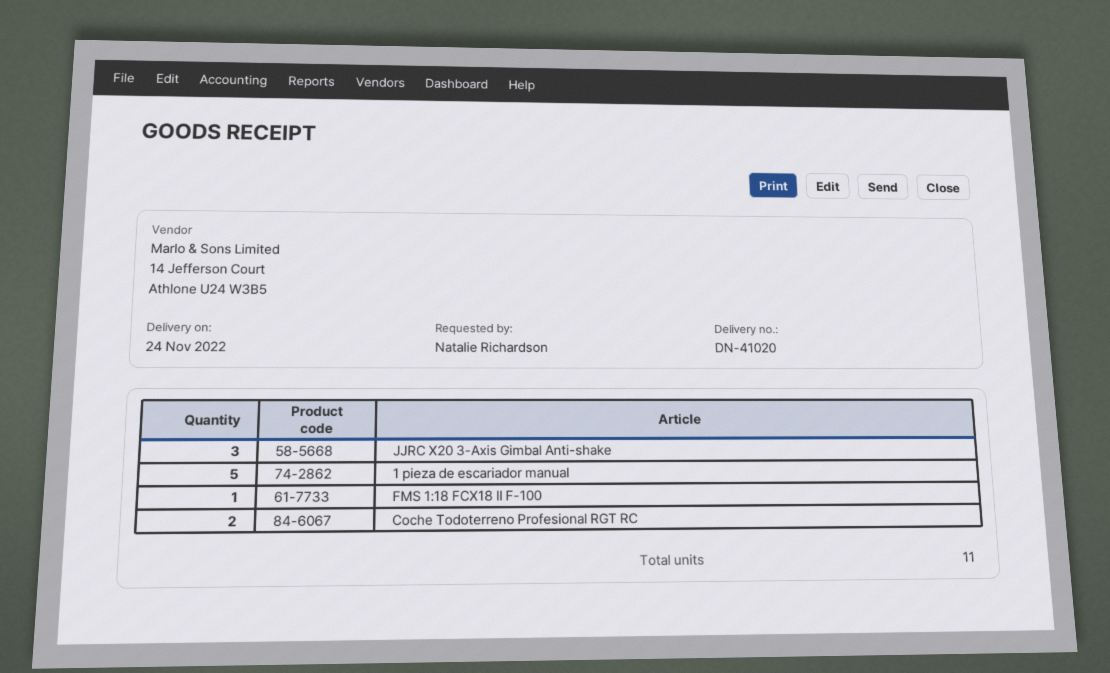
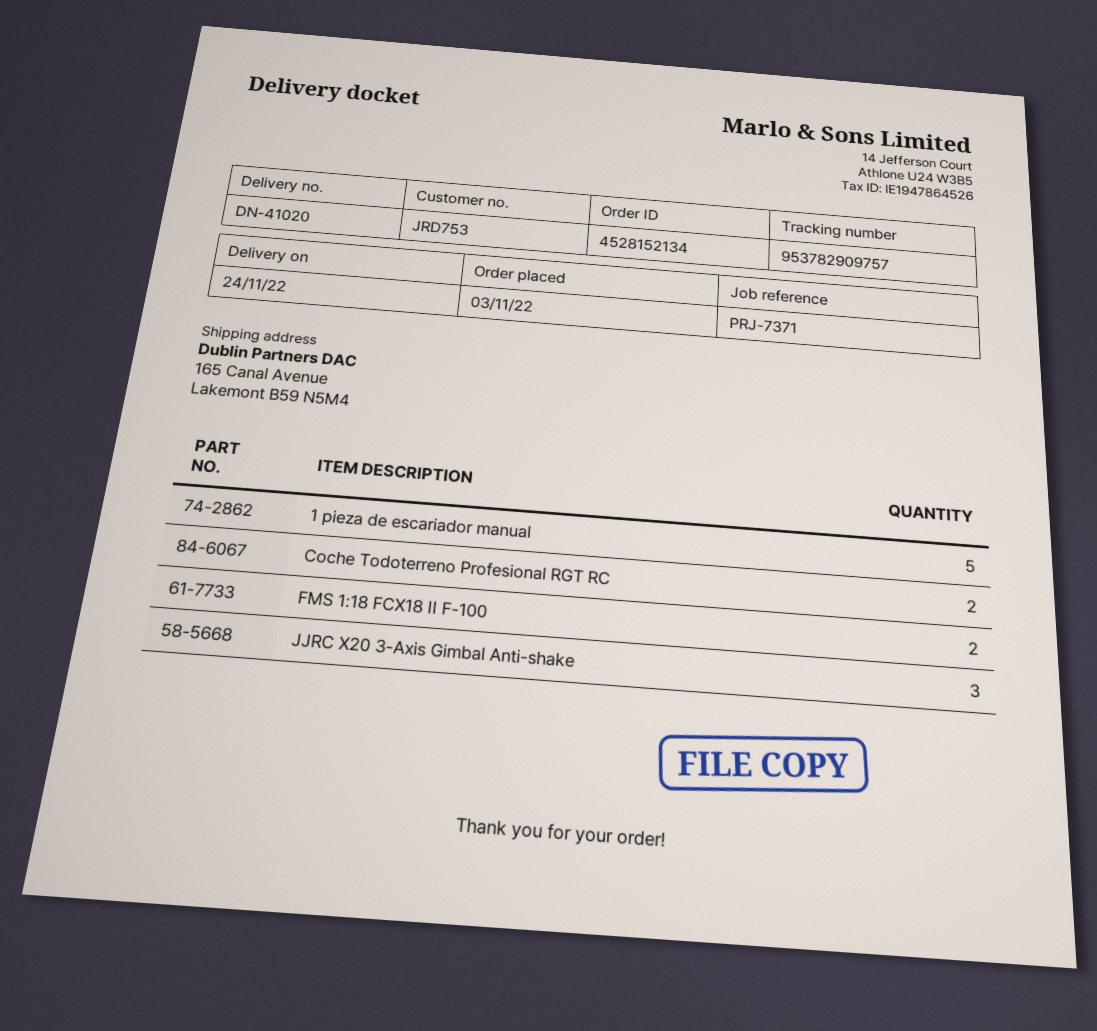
FMS 1:18 FCX18 II F‑100: 1 -> 2

